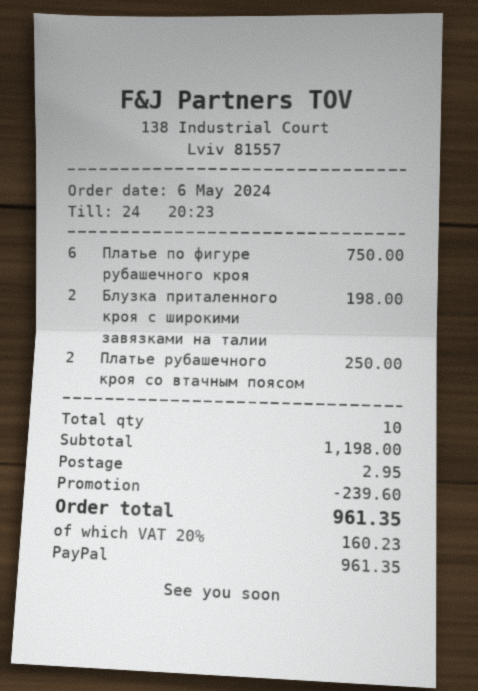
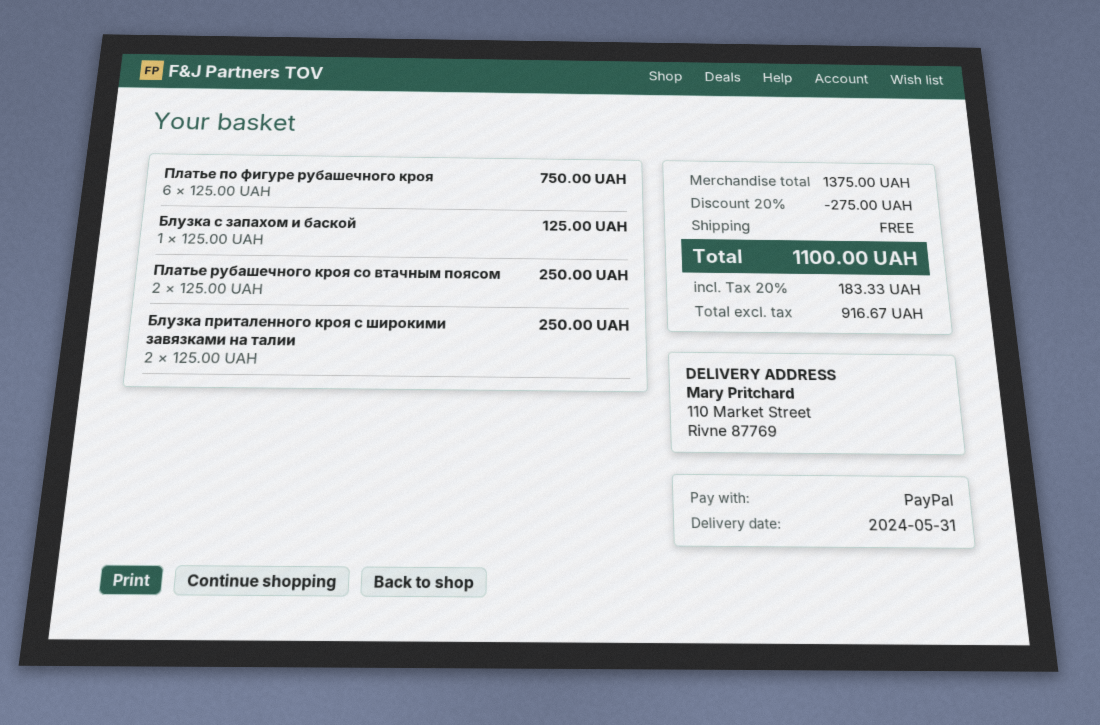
Блузка приталенного кроя с широкими завязками на талии: 2 for 198.00 -> 2 for 250.00
Блузка с запахом и баской: none -> 1 for 125.00
subtotal: 1198.00 -> 1375.00
discount: 239.60 -> 275.00
shipping: 2.95 -> 0.00
tax: 20% = 160.23 -> 20% = 183.33
total: 961.35 -> 1100.00

